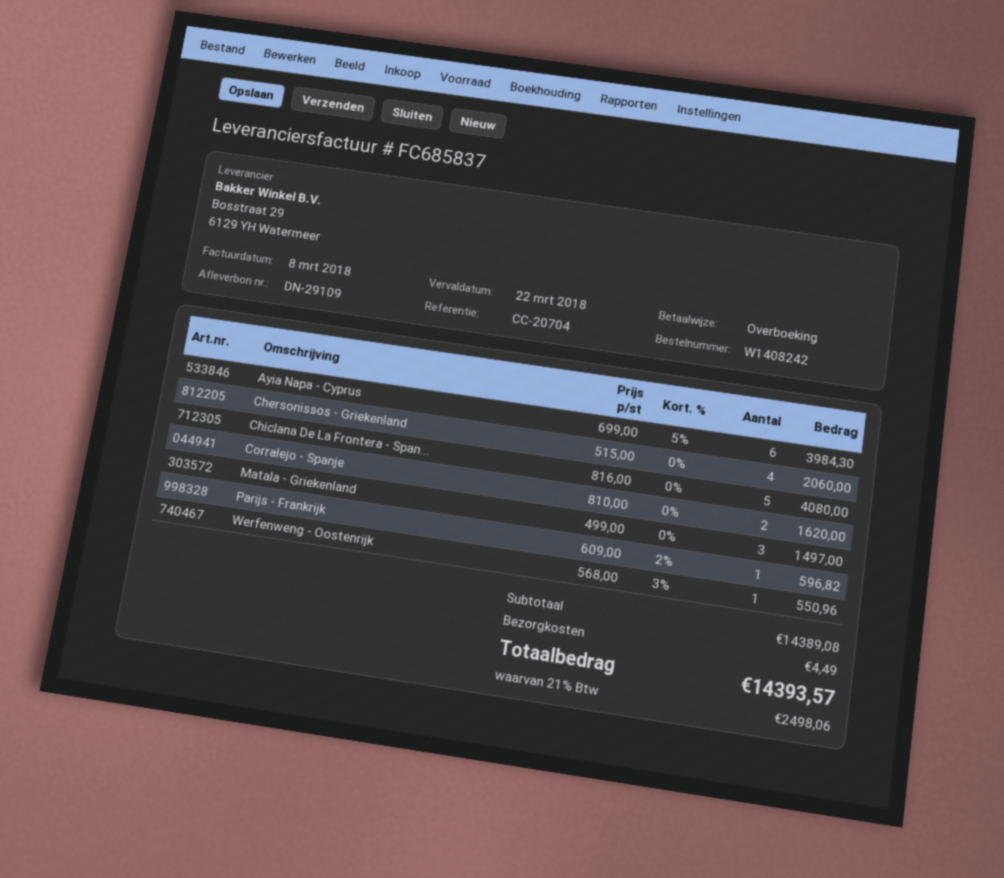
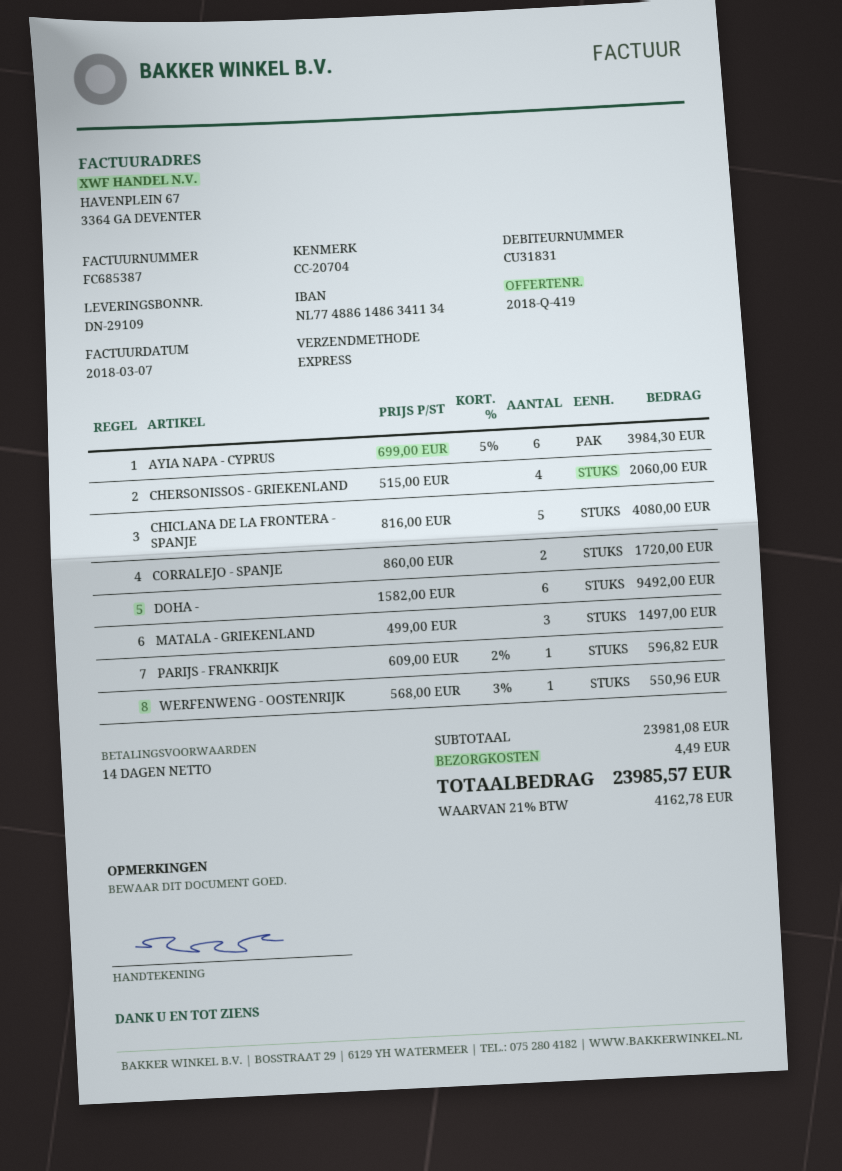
invoice number: FC685837 -> FC685387
invoice date: 2018-03-08 -> 2018-03-07
Corralejo - Spanje: 2 x 810.00 = 1620.00 -> 2 x 860.00 = 1720.00
DOHA -: none -> 6 x 1582.00 = 9492.00
subtotal: 14389.08 -> 23981.08
tax: 21% = 2498.06 -> 21% = 4162.78
total: 14393.57 -> 23985.57

